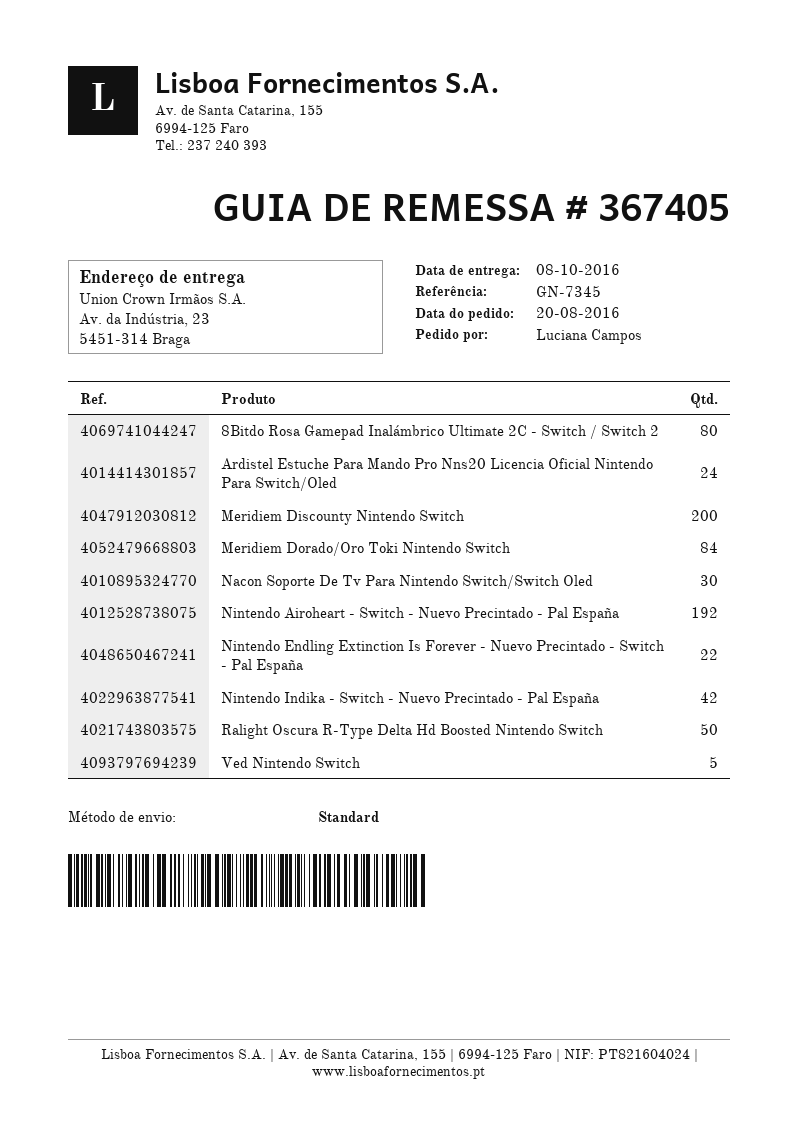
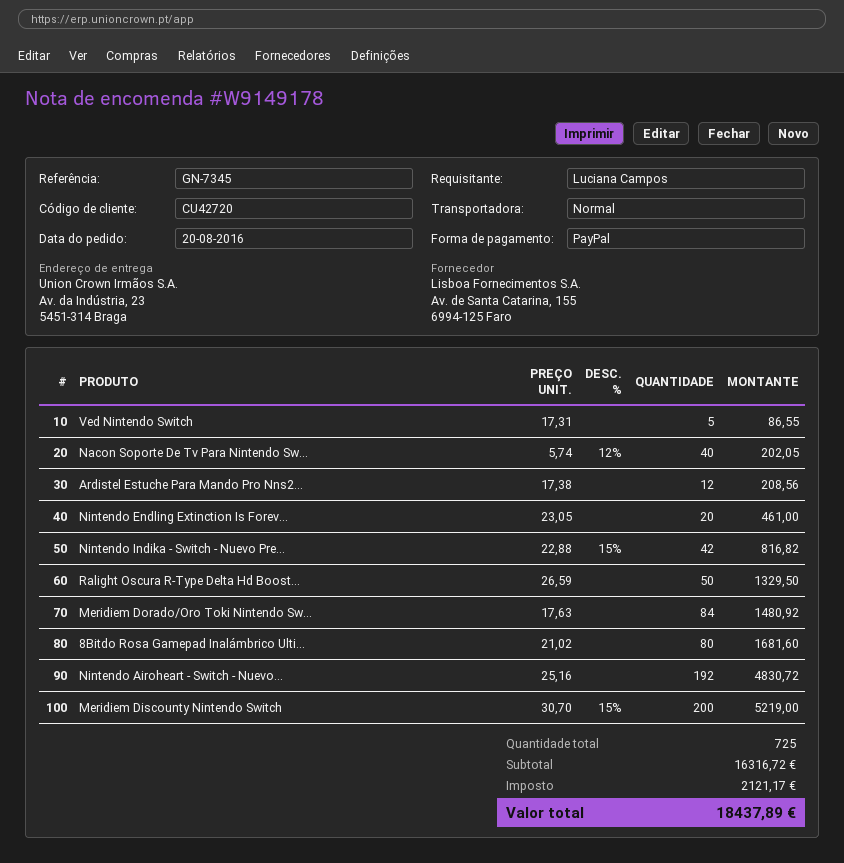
Ardistel Estuche Para Mando Pro Nns20 Licencia Oficial Nintendo Para Switch/Oled: 24 -> 12
Nacon Soporte De Tv Para Nintendo Switch/Switch Oled: 30 -> 40
Nintendo Endling Extinction Is Forever - Nuevo Precintado - Switch - Pal España: 22 -> 20

